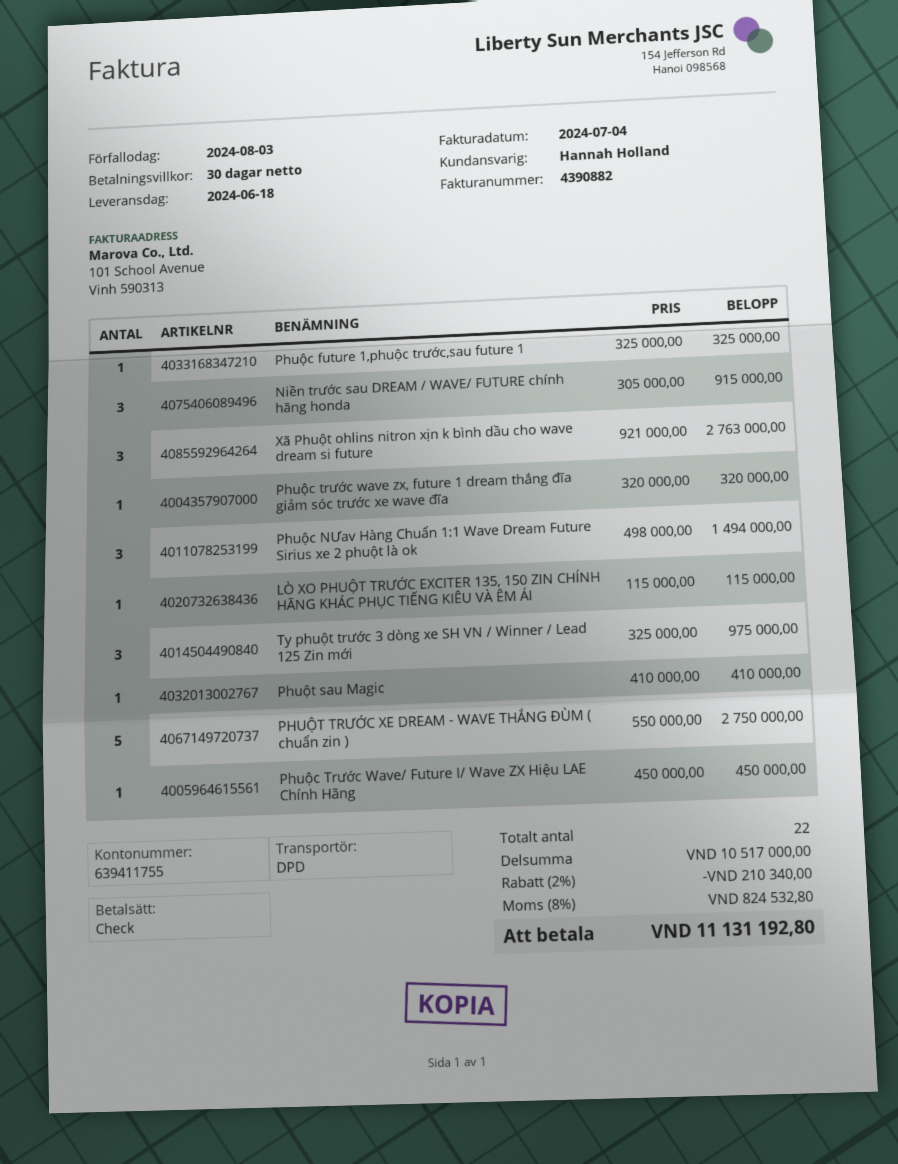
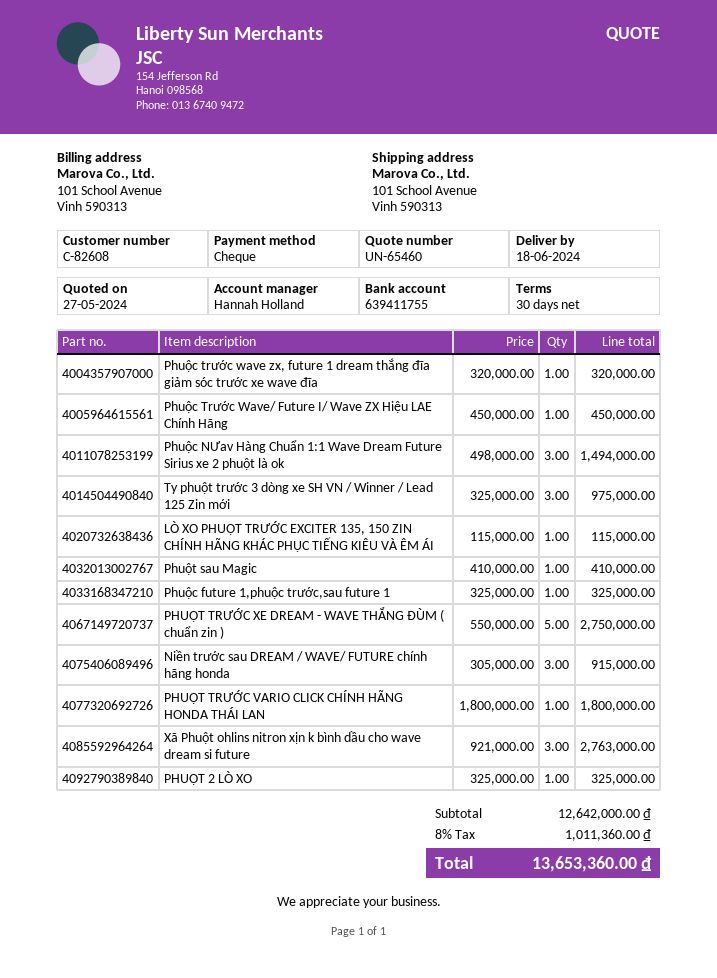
PHUỘT TRƯỚC VARIO CLICK CHÍNH HÃNG HONDA THÁI LAN: none -> 1 x 1800000.00 = 1800000.00
PHUỘT 2 LÒ XO: none -> 1 x 325000.00 = 325000.00
subtotal: 10517000.00 -> 12642000.00
discount: 2% = 210340.00 -> none
tax: 8% = 824532.80 -> 8% = 1011360.00
total: 11131192.80 -> 13653360.00

